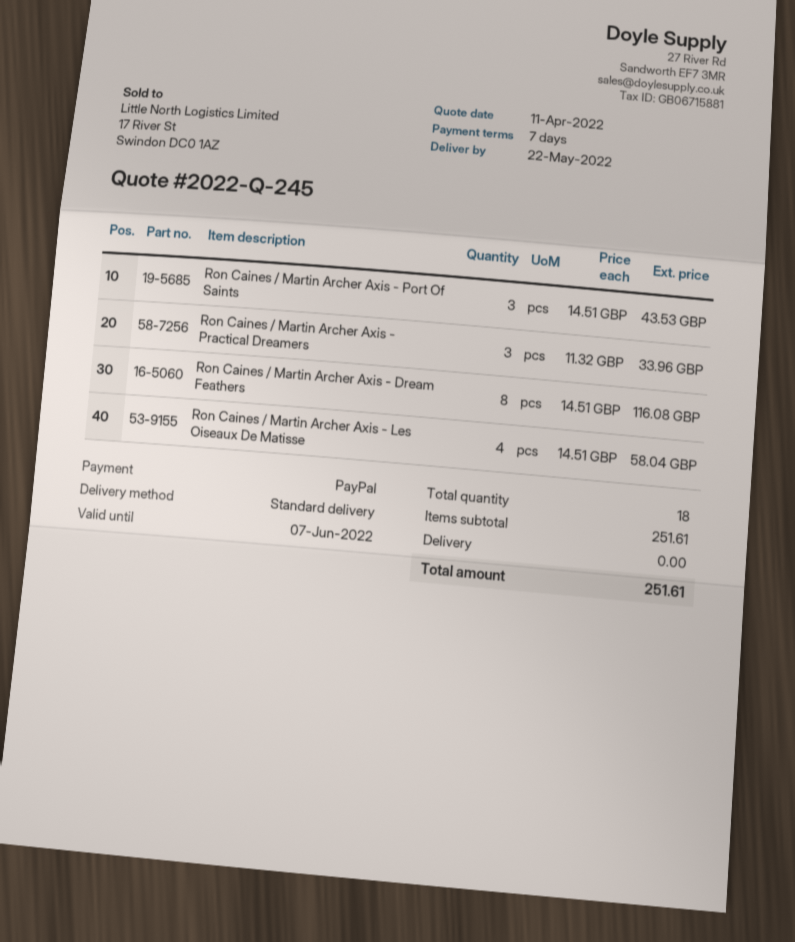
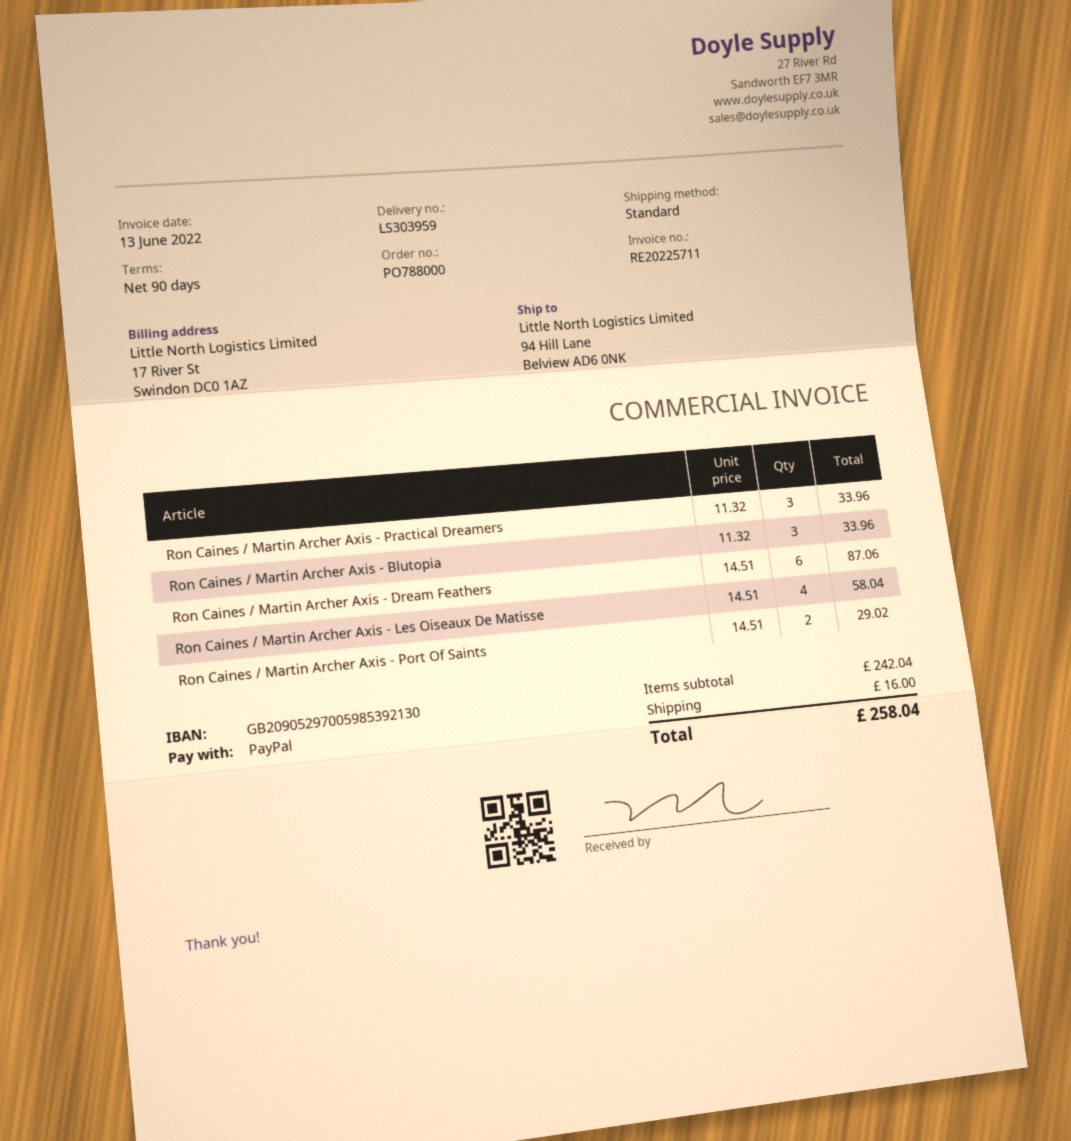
payment terms: 7 days -> 90 days
Ron Caines / Martin Archer Axis - Port Of Saints: 3 x 14.51 = 43.53 -> 2 x 14.51 = 29.02
Ron Caines / Martin Archer Axis - Dream Feathers: 8 x 14.51 = 116.08 -> 6 x 14.51 = 87.06
Ron Caines / Martin Archer Axis - Blutopia: none -> 3 x 11.32 = 33.96
subtotal: 251.61 -> 242.04
shipping: 0.00 -> 16.00
total: 251.61 -> 258.04

